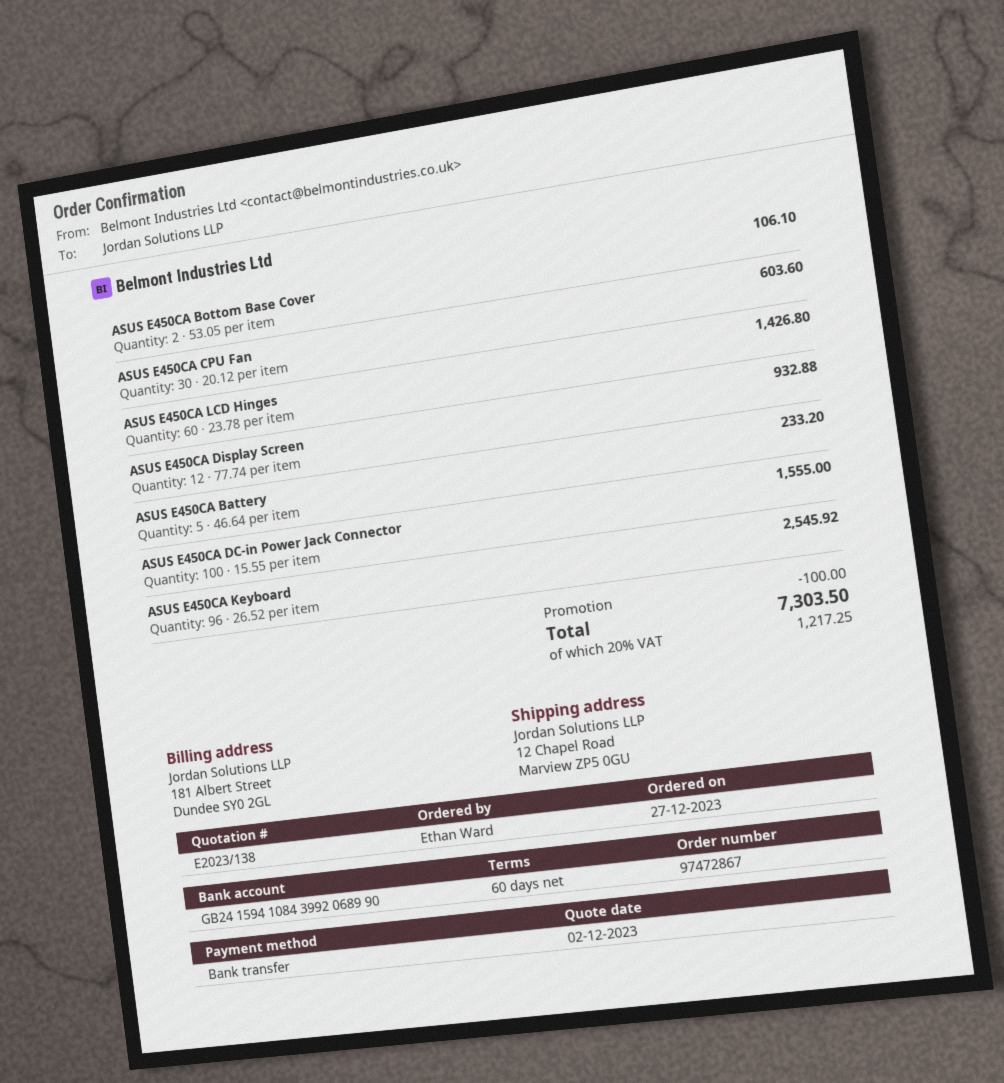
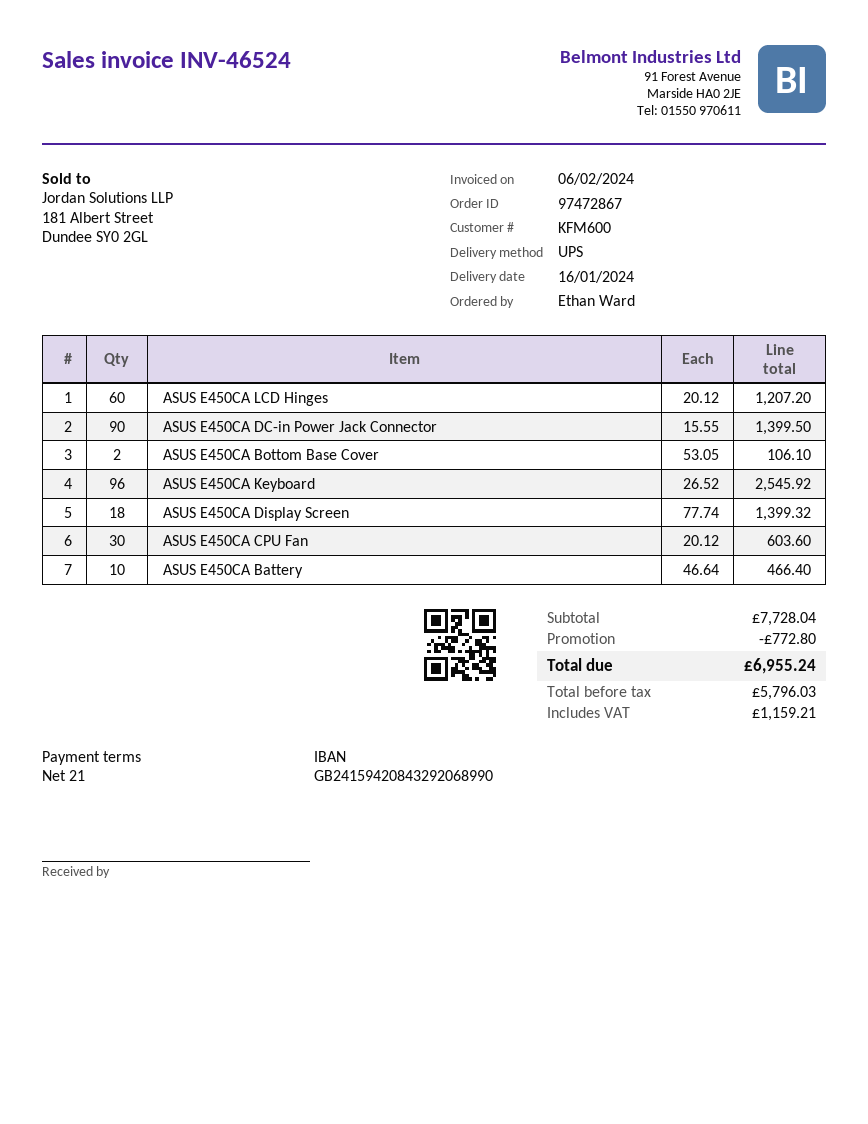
payment terms: 60 days -> 21 days
bank account: GB24159410843992068990 -> GB24159420843292068990
ASUS E450CA LCD Hinges: 60 x 23.78 = 1426.80 -> 60 x 20.12 = 1207.20
ASUS E450CA Display Screen: 12 x 77.74 = 932.88 -> 18 x 77.74 = 1399.32
ASUS E450CA Battery: 5 x 46.64 = 233.20 -> 10 x 46.64 = 466.40
ASUS E450CA DC-in Power Jack Connector: 100 x 15.55 = 1555.00 -> 90 x 15.55 = 1399.50
discount: 100.00 -> 772.80
tax: 1217.25 -> 1159.21
total: 7303.50 -> 6955.24

